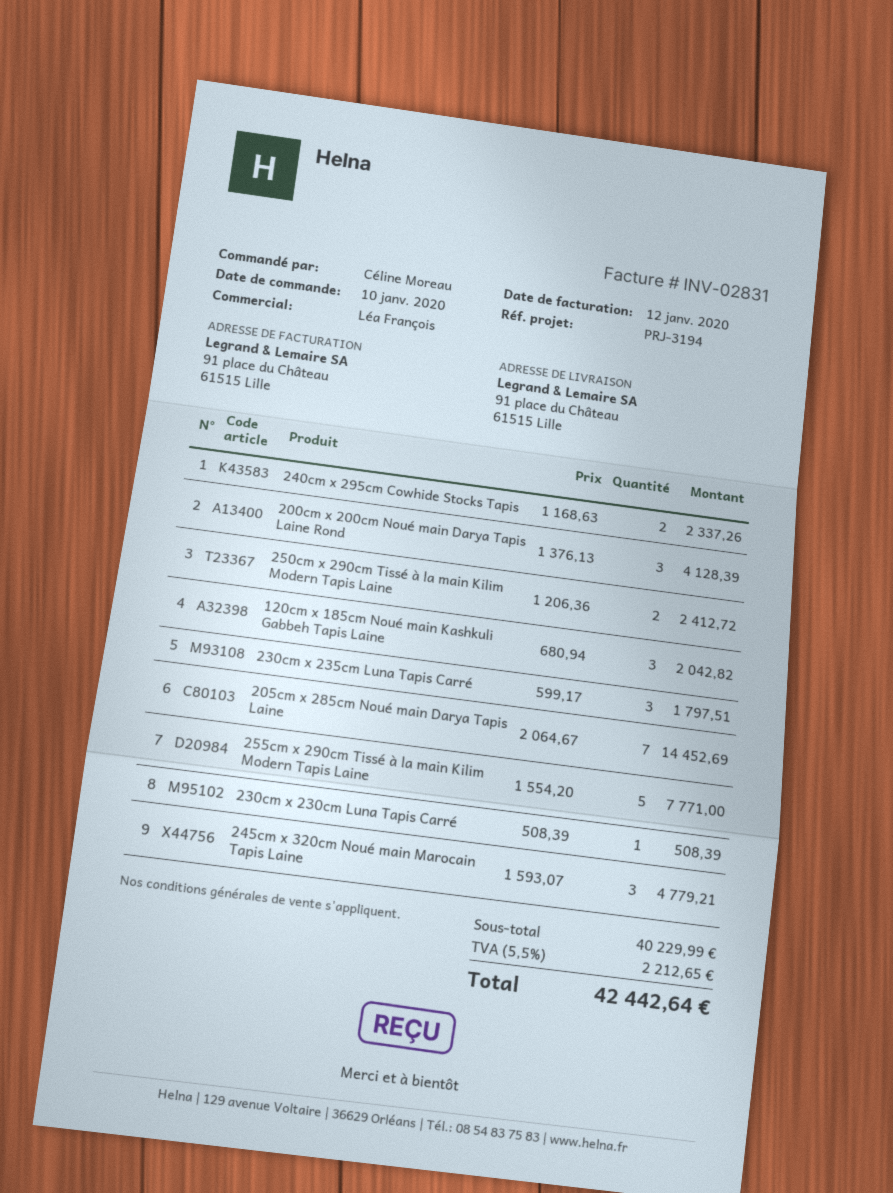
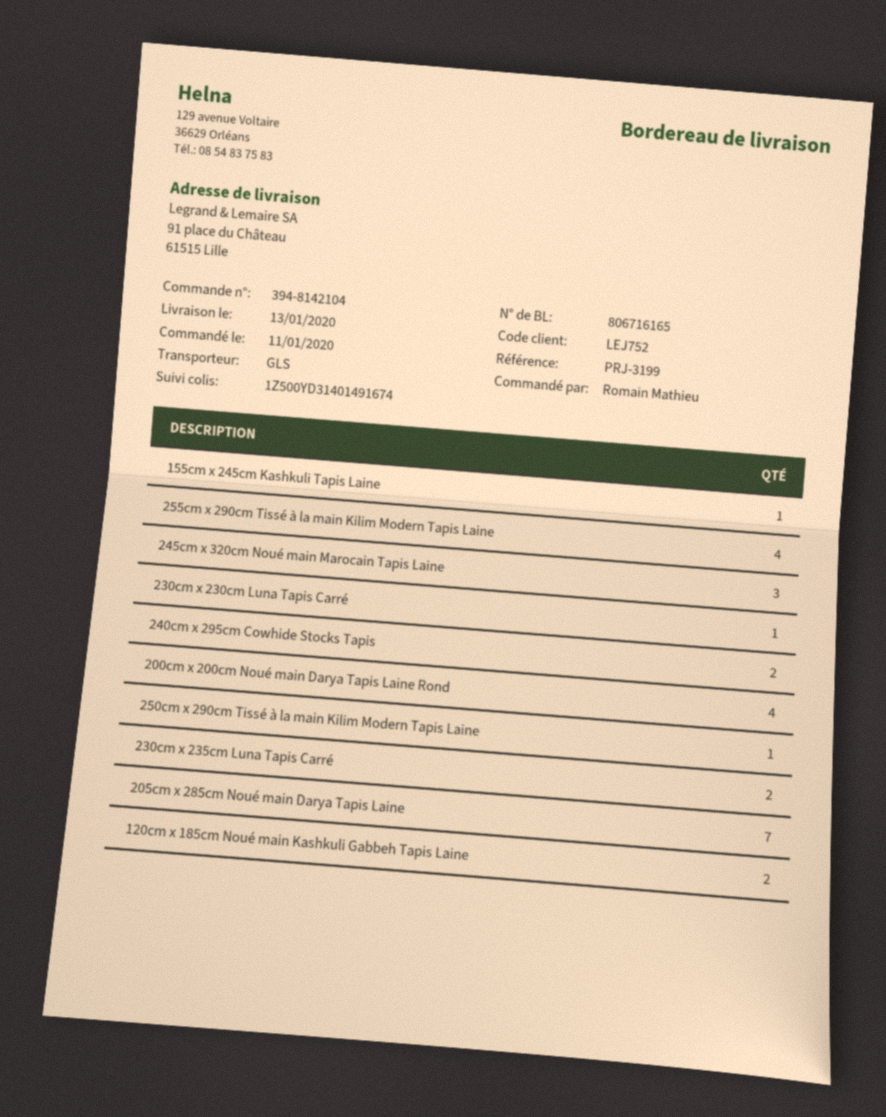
order date: 2020-01-10 -> 2020-01-11
reference: PRJ-3194 -> PRJ-3199
ordered by: Céline Moreau -> Romain Mathieu
200cm x 200cm Noué main Darya Tapis Laine Rond: 3 -> 4
250cm x 290cm Tissé à la main Kilim Modern Tapis Laine: 2 -> 1
120cm x 185cm Noué main Kashkuli Gabbeh Tapis Laine: 3 -> 2
230cm x 235cm Luna Tapis Carré: 3 -> 2
255cm x 290cm Tissé à la main Kilim Modern Tapis Laine: 5 -> 4
155cm x 245cm Kashkuli Tapis Laine: none -> 1

